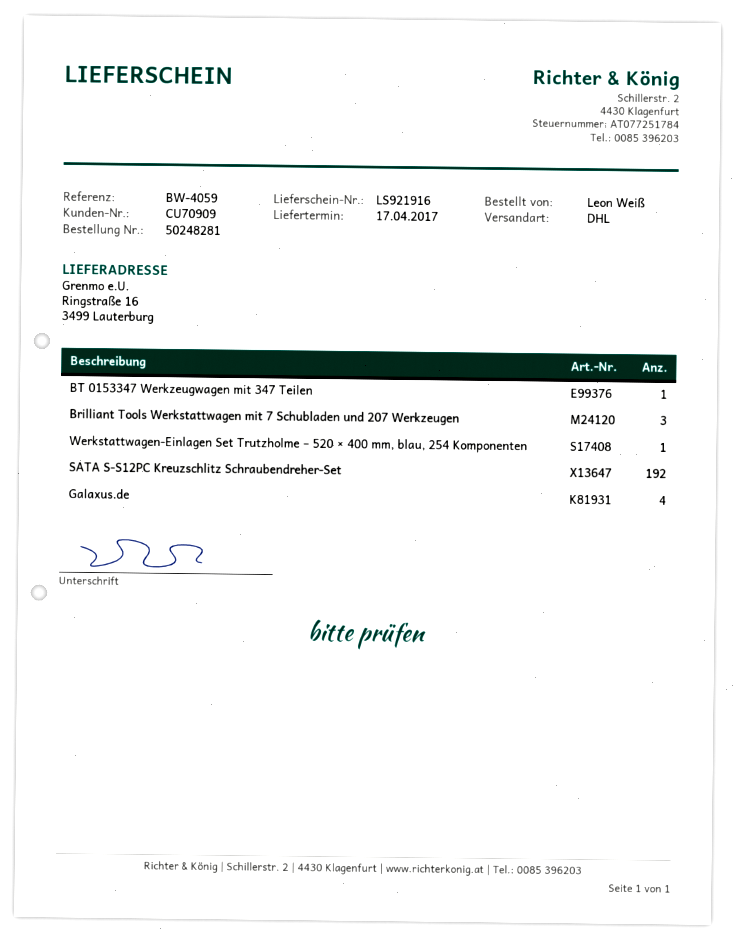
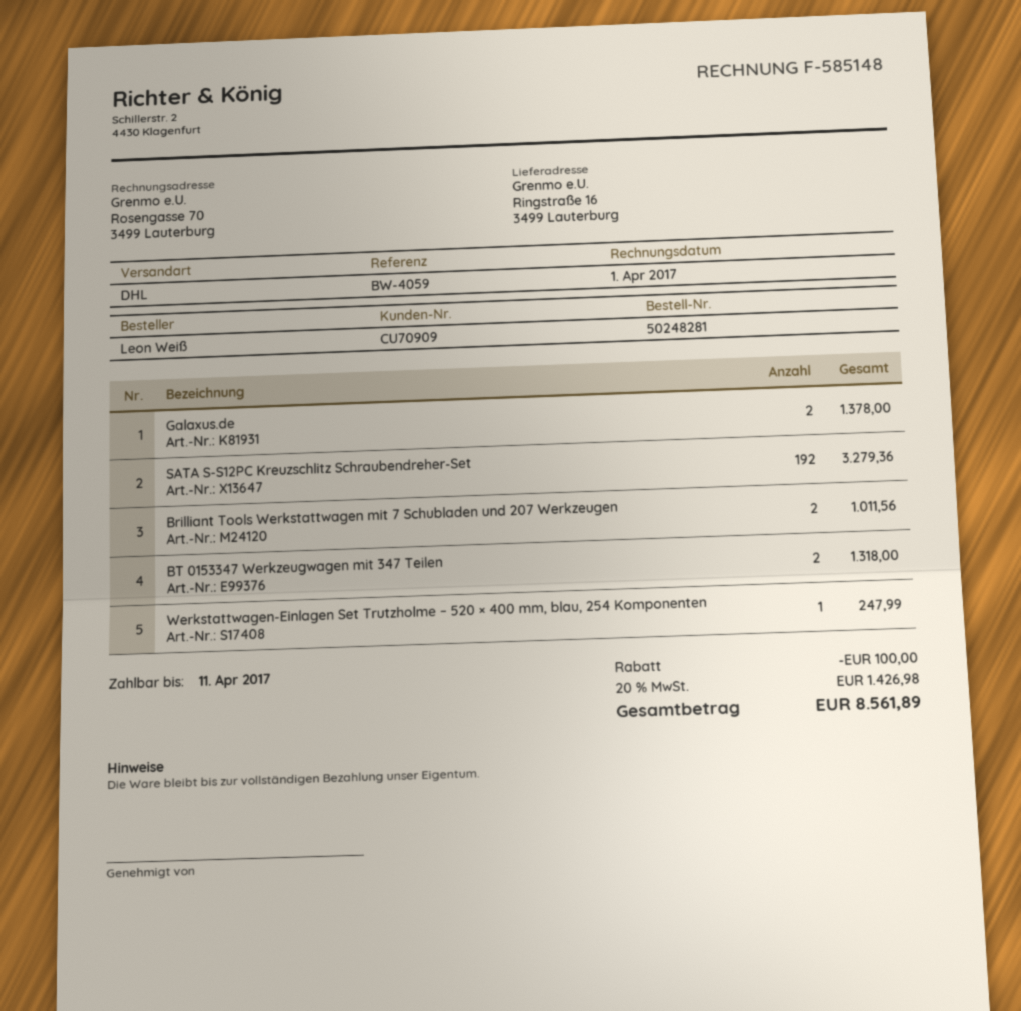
BT 0153347 Werkzeugwagen mit 347 Teilen: 1 -> 2
Brilliant Tools Werkstattwagen mit 7 Schubladen und 207 Werkzeugen: 3 -> 2
Galaxus.de: 4 -> 2

